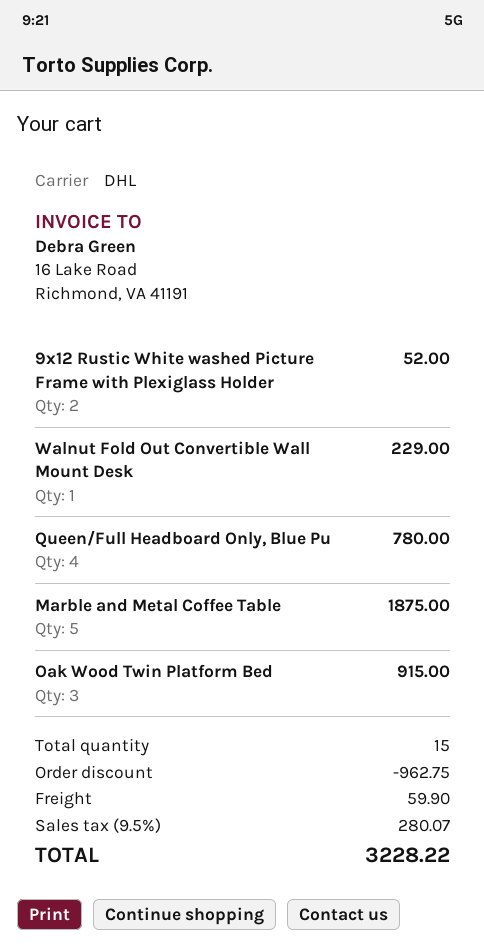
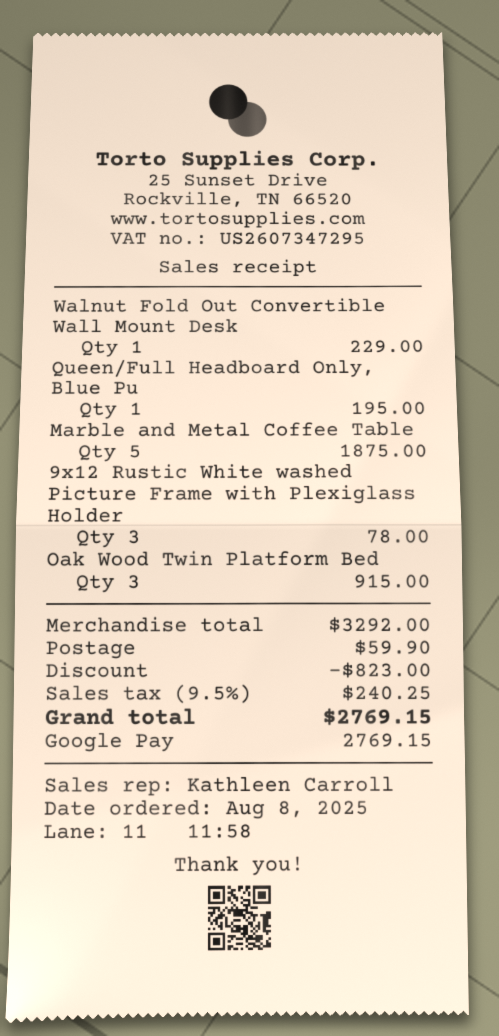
9x12 Rustic White washed Picture Frame with Plexiglass Holder: 2 for 52.00 -> 3 for 78.00
Queen/Full Headboard Only, Blue Pu: 4 for 780.00 -> 1 for 195.00
discount: 962.75 -> 823.00
tax: 9.5% = 280.07 -> 9.5% = 240.25
total: 3228.22 -> 2769.15

